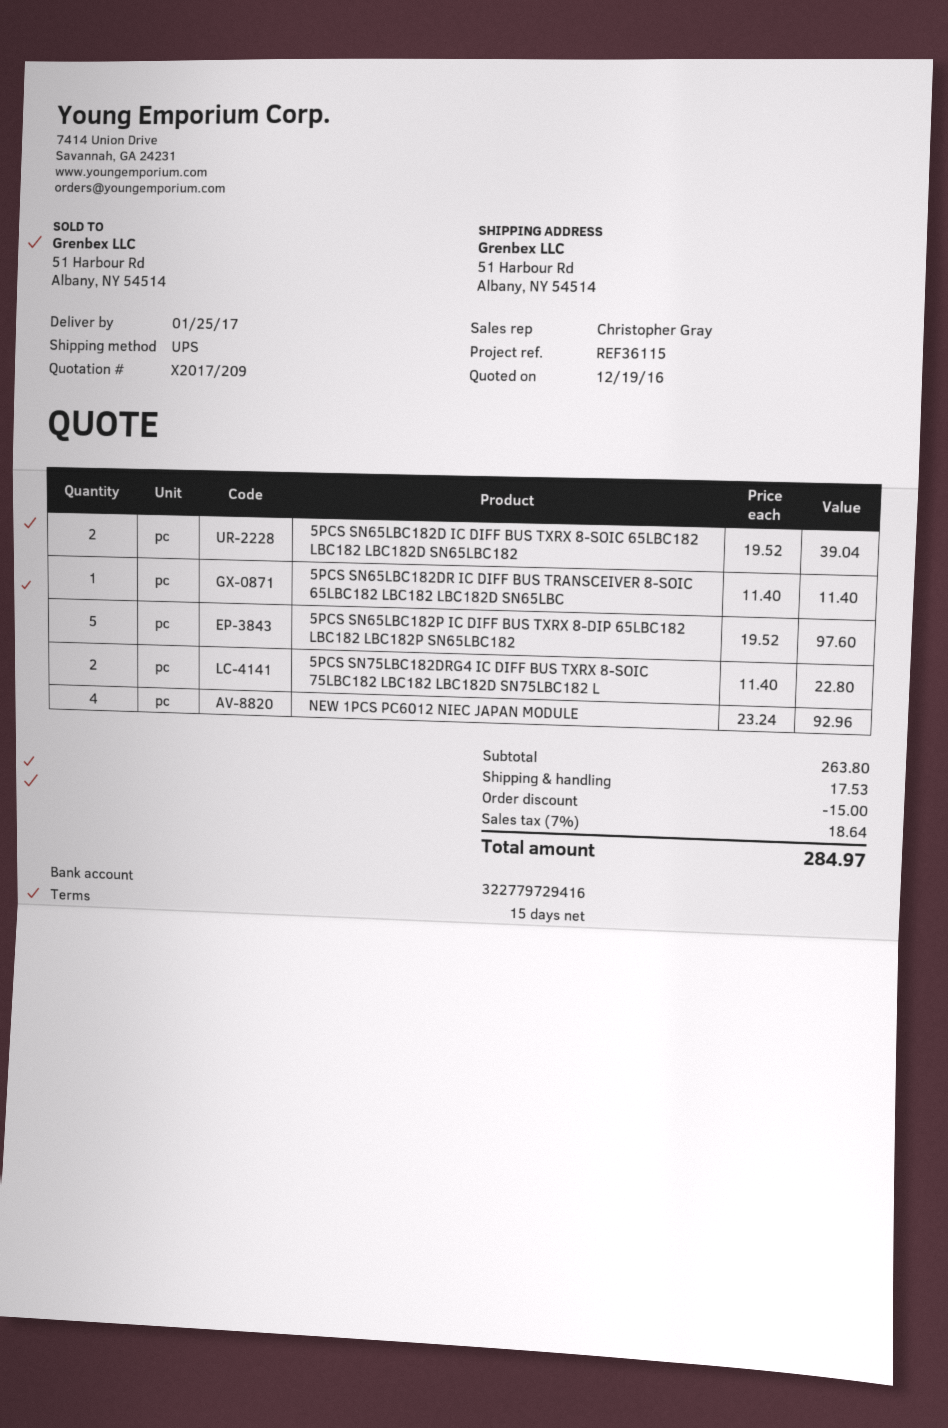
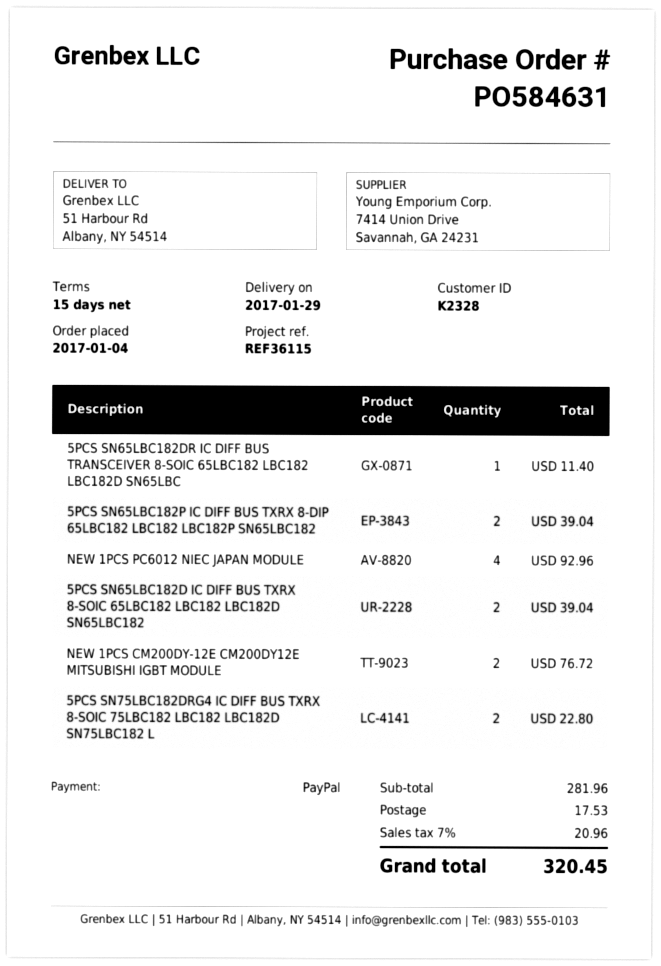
delivery date: 2017-01-25 -> 2017-01-29
5PCS SN65LBC182P IC DIFF BUS TXRX 8-DIP 65LBC182 LBC182 LBC182P SN65LBC182: 5 for 97.60 -> 2 for 39.04
NEW 1PCS CM200DY-12E CM200DY12E MITSUBISHI IGBT MODULE: none -> 2 for 76.72
subtotal: 263.80 -> 281.96
discount: 15.00 -> none
tax: 7% = 18.64 -> 7% = 20.96
total: 284.97 -> 320.45

